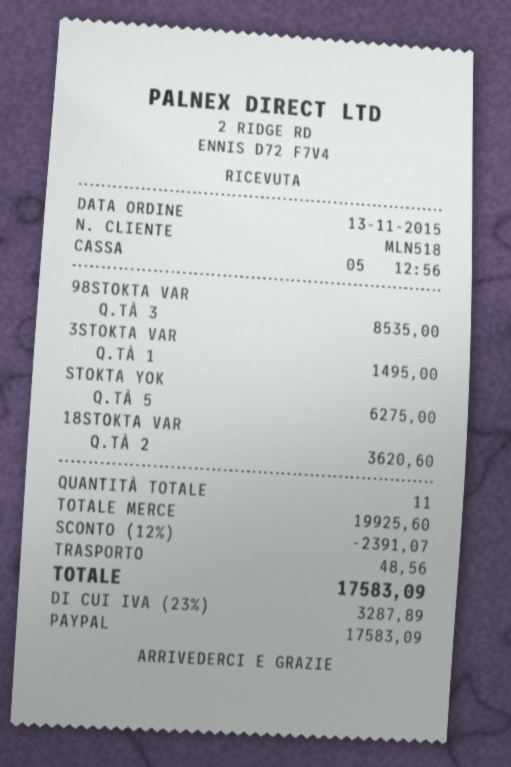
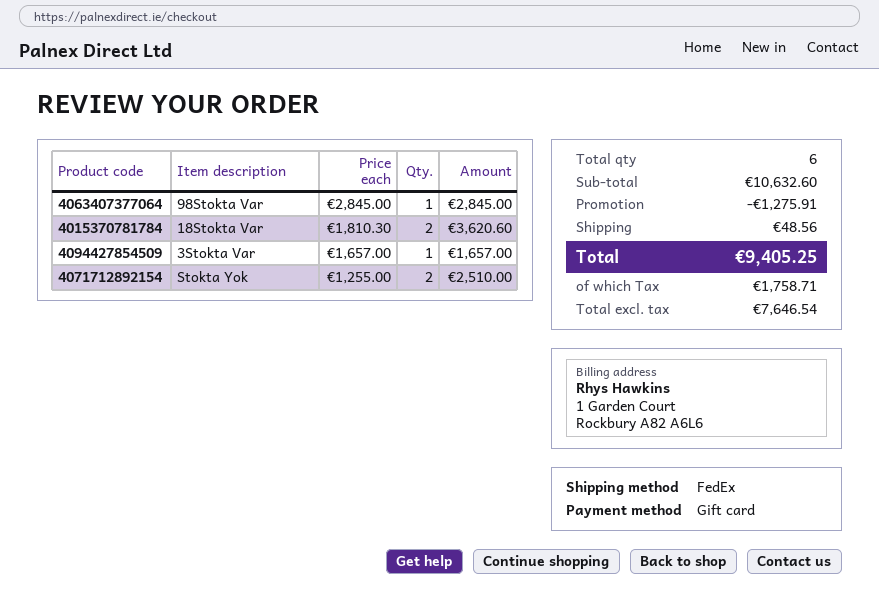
payment method: PayPal -> gift card
98STOKTA VAR: 3 for 8535.00 -> 1 for 2845.00
3STOKTA VAR: 1 for 1495.00 -> 1 for 1657.00
STOKTA YOK: 5 for 6275.00 -> 2 for 2510.00
total quantity: 11 -> 6
subtotal: 19925.60 -> 10632.60
discount: 2391.07 -> 1275.91
tax: 3287.89 -> 1758.71
total: 17583.09 -> 9405.25

